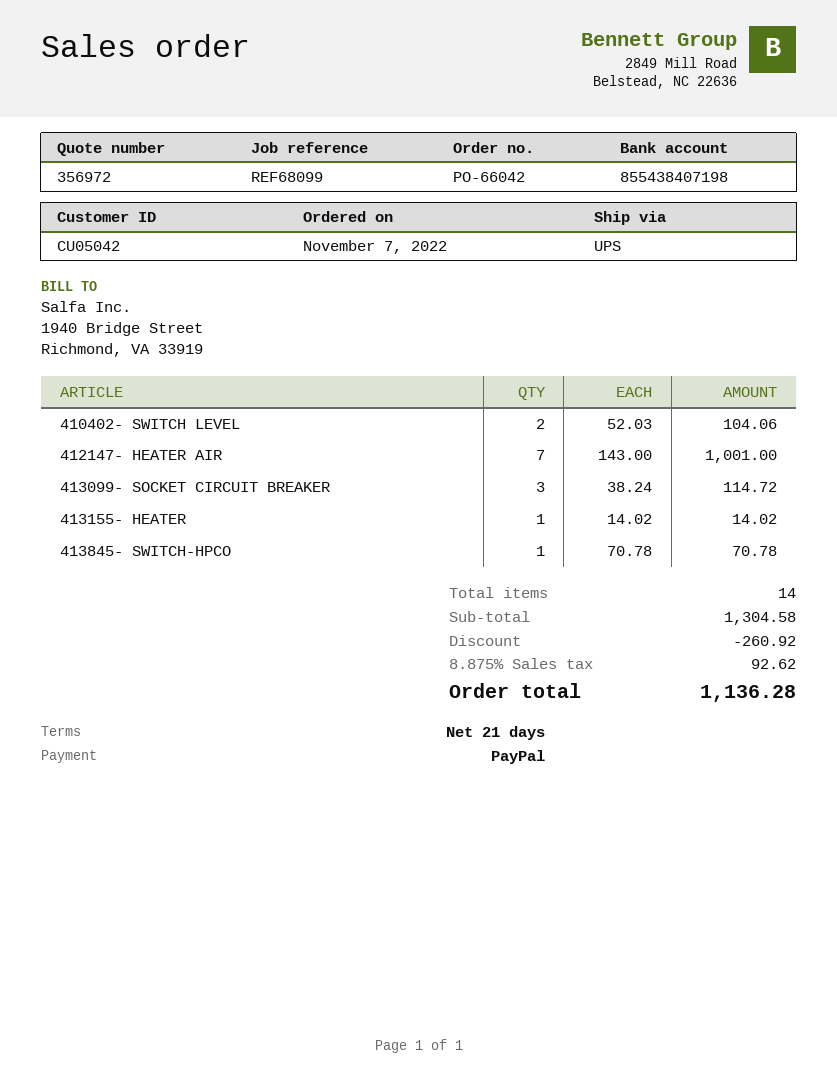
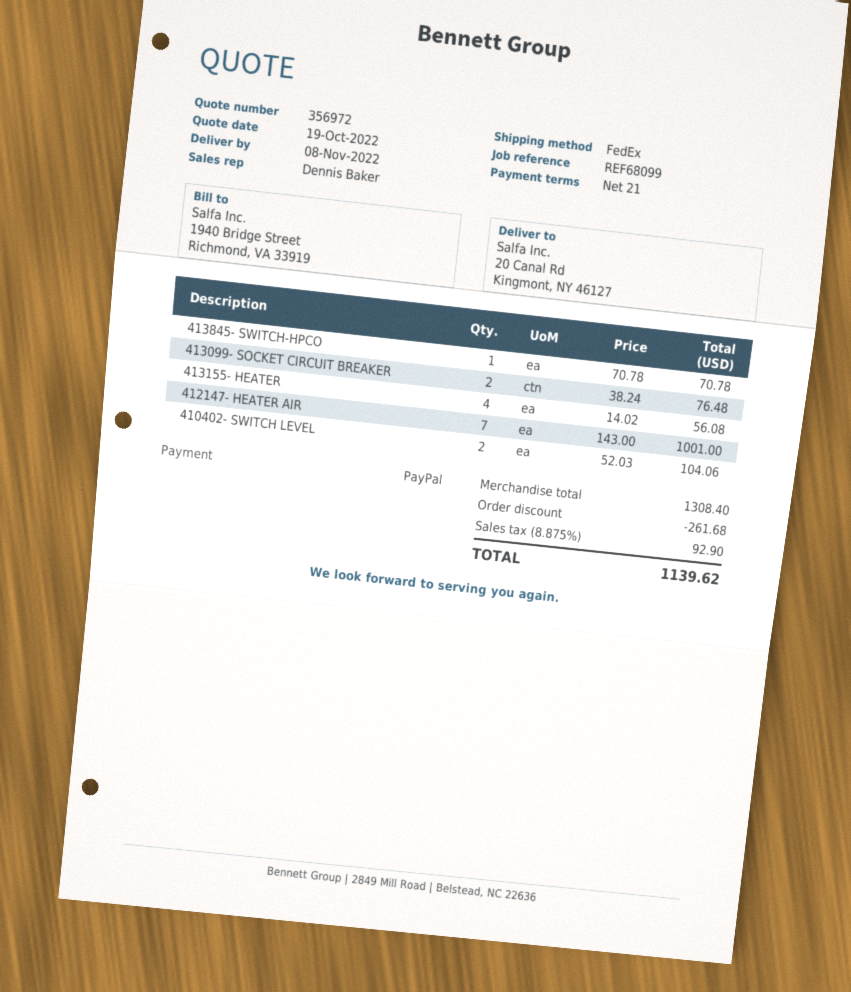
shipping method: UPS -> FedEx
413099- SOCKET CIRCUIT BREAKER: 3 x 38.24 = 114.72 -> 2 x 38.24 = 76.48
413155- HEATER: 1 x 14.02 = 14.02 -> 4 x 14.02 = 56.08
subtotal: 1304.58 -> 1308.40
discount: 260.92 -> 261.68
tax: 8.875% = 92.62 -> 8.875% = 92.90
total: 1136.28 -> 1139.62

